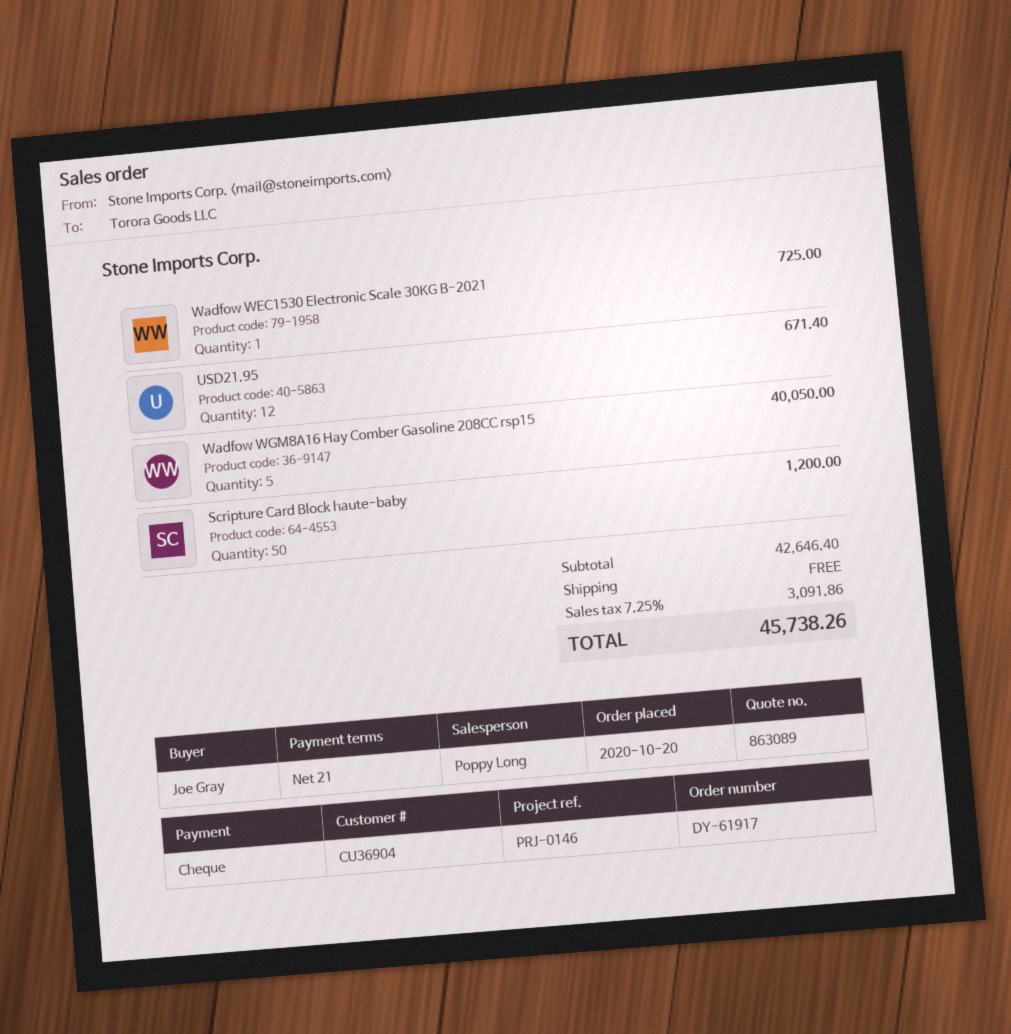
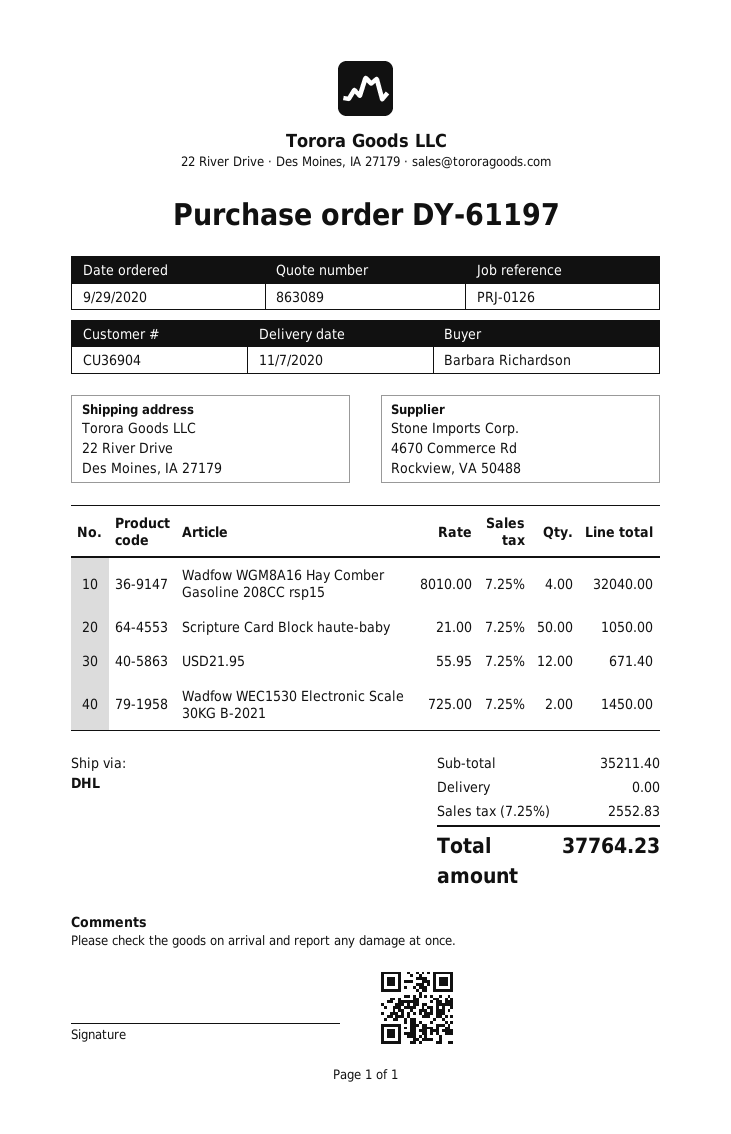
order number: DY-61917 -> DY-61197
order date: 2020-10-20 -> 2020-09-29
reference: PRJ-0146 -> PRJ-0126
ordered by: Joe Gray -> Barbara Richardson
Wadfow WEC1530 Electronic Scale 30KG B-2021: 1 for 725.00 -> 2 for 1450.00
Wadfow WGM8A16 Hay Comber Gasoline 208CC rsp15: 5 for 40050.00 -> 4 for 32040.00
Scripture Card Block haute-baby: 50 for 1200.00 -> 50 for 1050.00
subtotal: 42646.40 -> 35211.40
tax: 7.25% = 3091.86 -> 7.25% = 2552.83
total: 45738.26 -> 37764.23

